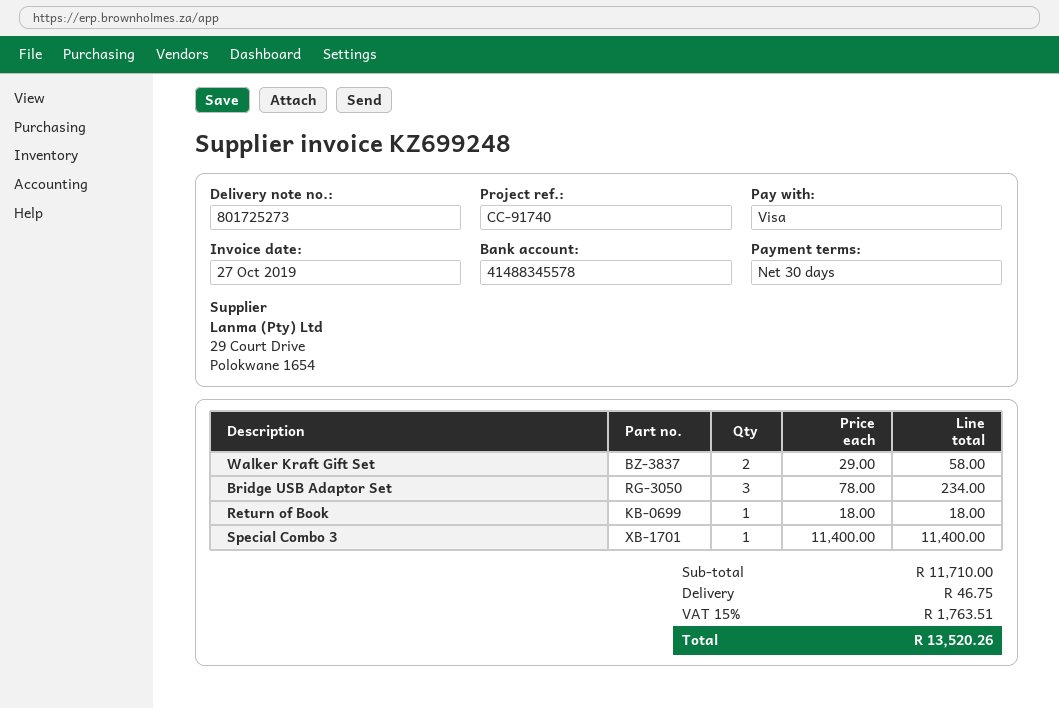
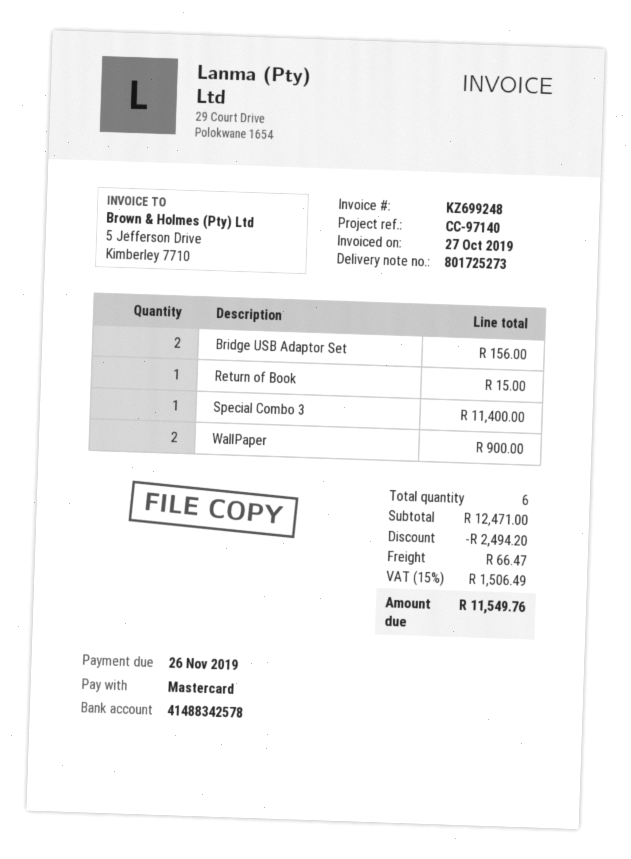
reference: CC-91740 -> CC-97140
payment method: Visa -> Mastercard
bank account: 41488345578 -> 41488342578
Walker Kraft Gift Set: 2 for 58.00 -> none
Bridge USB Adaptor Set: 3 for 234.00 -> 2 for 156.00
Return of Book: 1 for 18.00 -> 1 for 15.00
WallPaper: none -> 2 for 900.00
subtotal: 11710.00 -> 12471.00
discount: none -> 2494.20
shipping: 46.75 -> 66.47
tax: 15% = 1763.51 -> 15% = 1506.49
total: 13520.26 -> 11549.76

